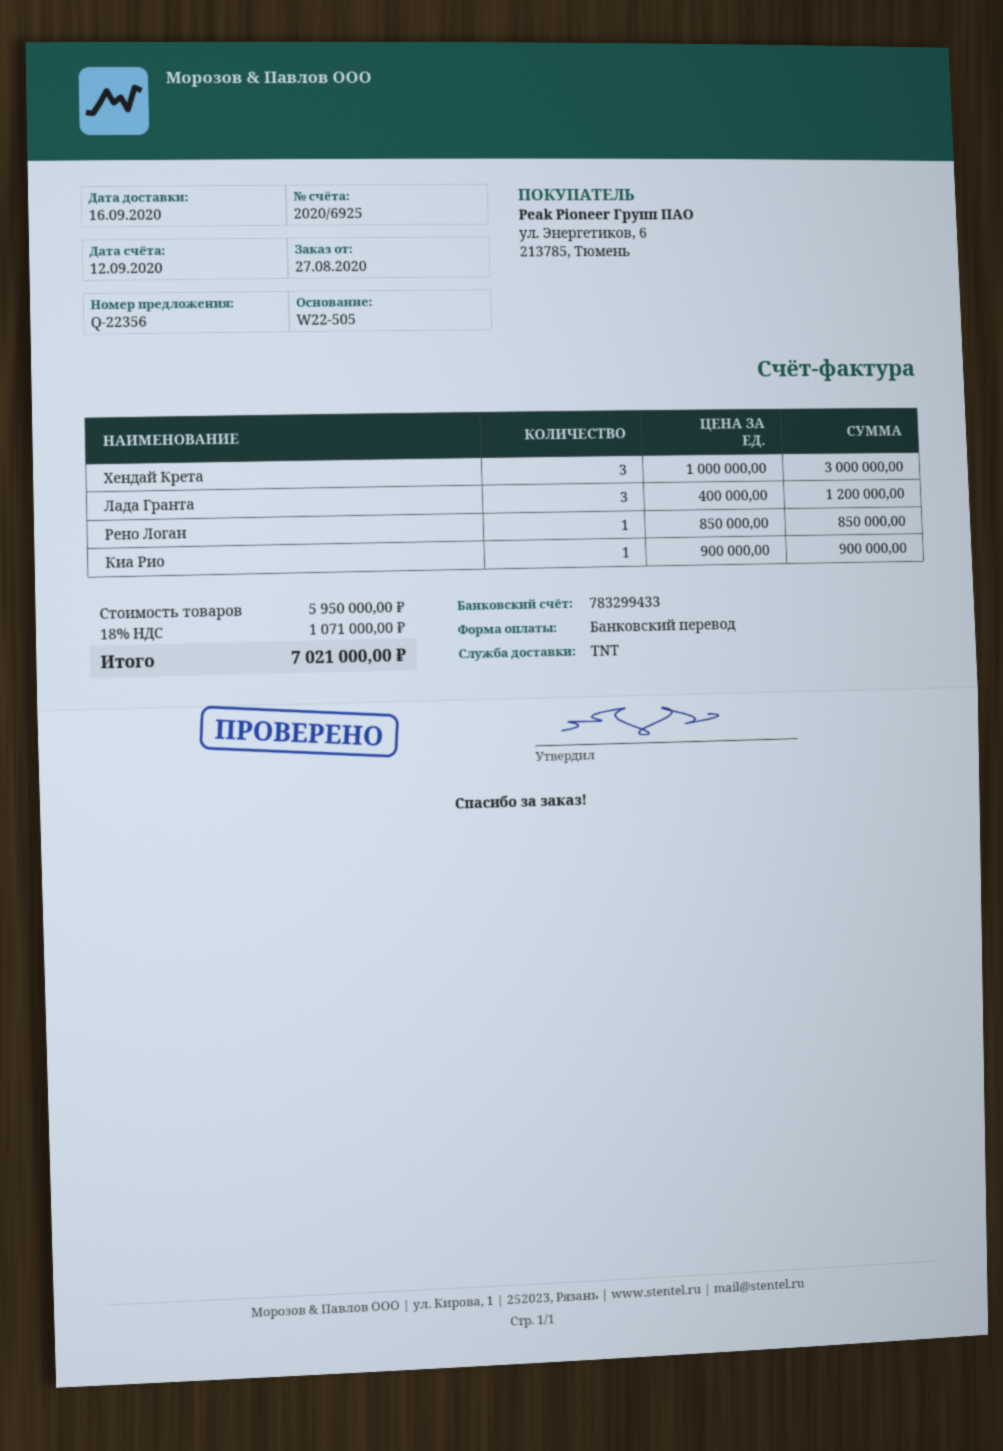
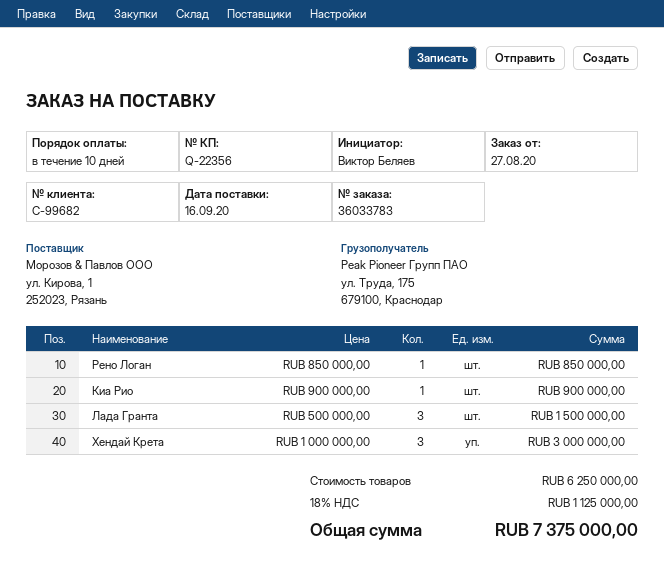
Лада Гранта: 3 x 400000.00 = 1200000.00 -> 3 x 500000.00 = 1500000.00
subtotal: 5950000.00 -> 6250000.00
tax: 18% = 1071000.00 -> 18% = 1125000.00
total: 7021000.00 -> 7375000.00

